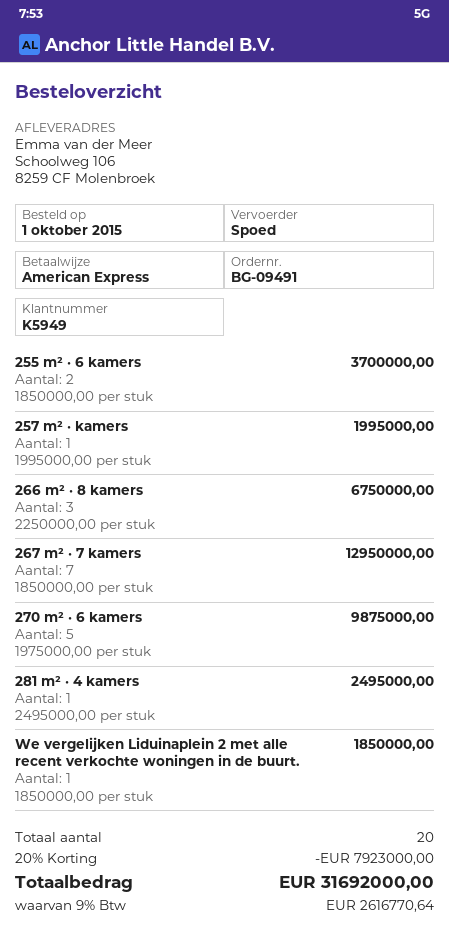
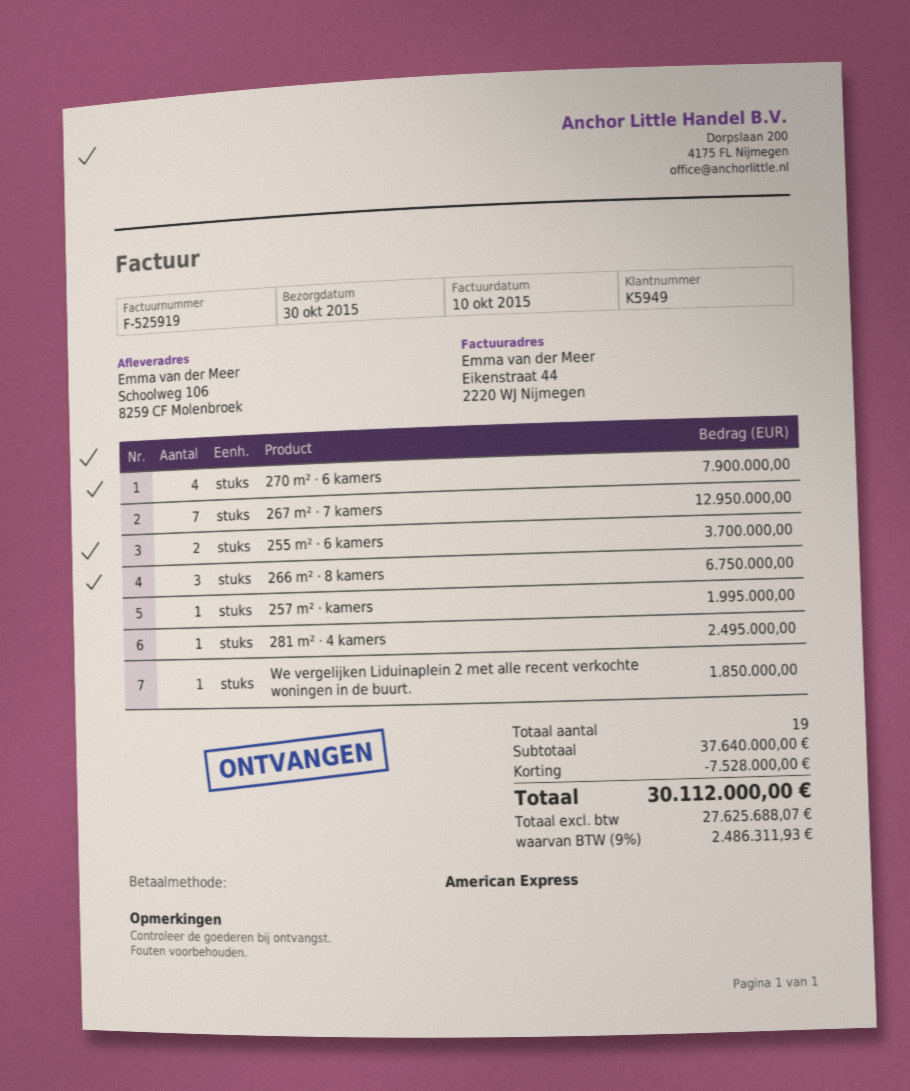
270 m² · 6 kamers: 5 for 9875000.00 -> 4 for 7900000.00
total quantity: 20 -> 19
discount: 7923000.00 -> 7528000.00
tax: 9% = 2616770.64 -> 9% = 2486311.93
total: 31692000.00 -> 30112000.00

